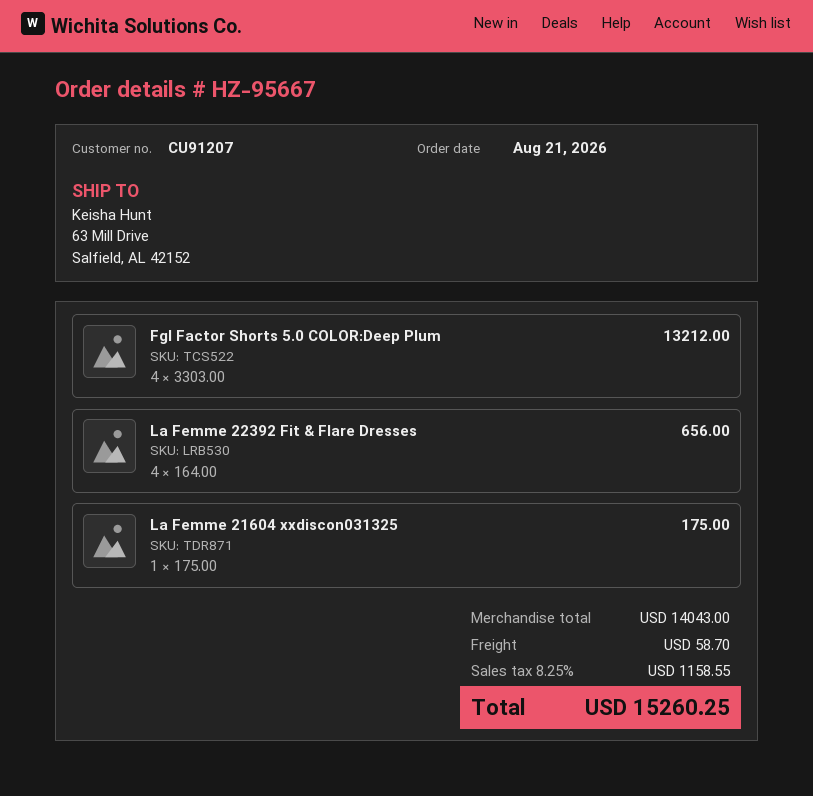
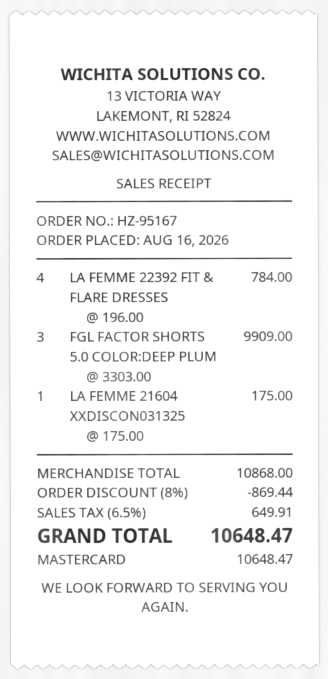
order number: HZ-95667 -> HZ-95167
order date: 2026-08-21 -> 2026-08-16
Fgl Factor Shorts 5.0 COLOR:Deep Plum: 4 x 3303.00 = 13212.00 -> 3 x 3303.00 = 9909.00
La Femme 22392 Fit & Flare Dresses: 4 x 164.00 = 656.00 -> 4 x 196.00 = 784.00
subtotal: 14043.00 -> 10868.00
discount: none -> 8% = 869.44
shipping: 58.70 -> none
tax: 8.25% = 1158.55 -> 6.5% = 649.91
total: 15260.25 -> 10648.47

